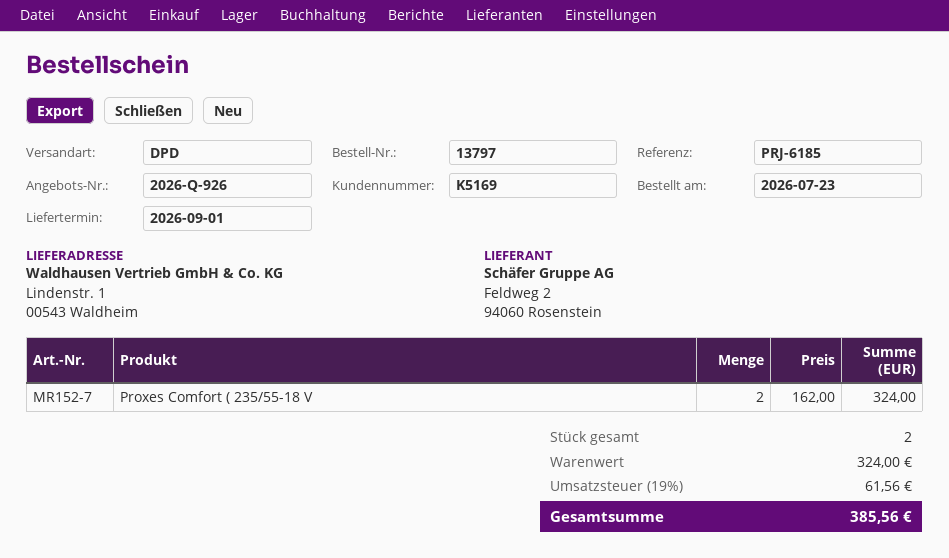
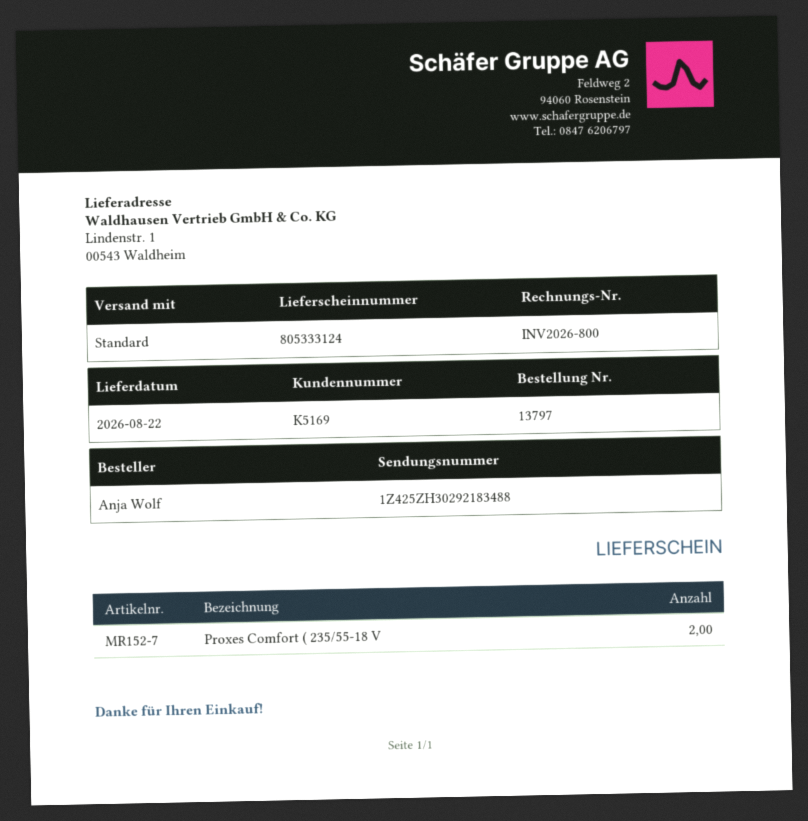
delivery date: 2026-09-01 -> 2026-08-22
shipping method: DPD -> standard

